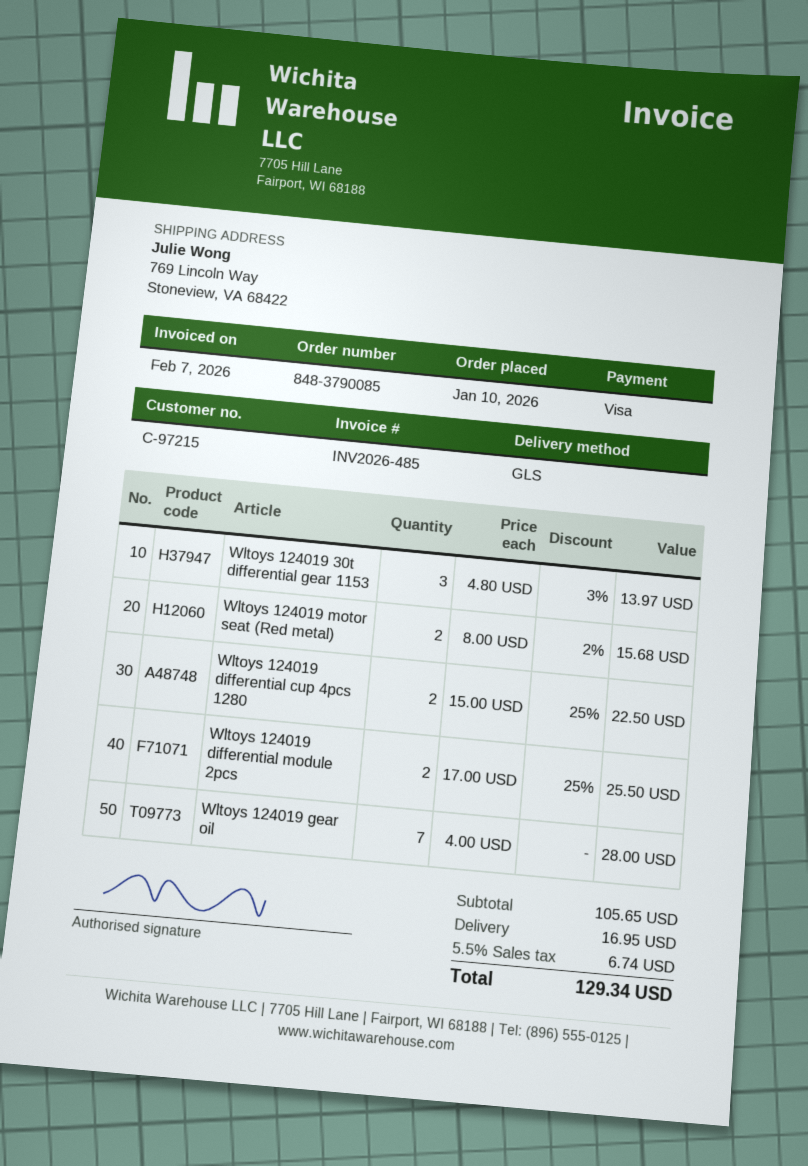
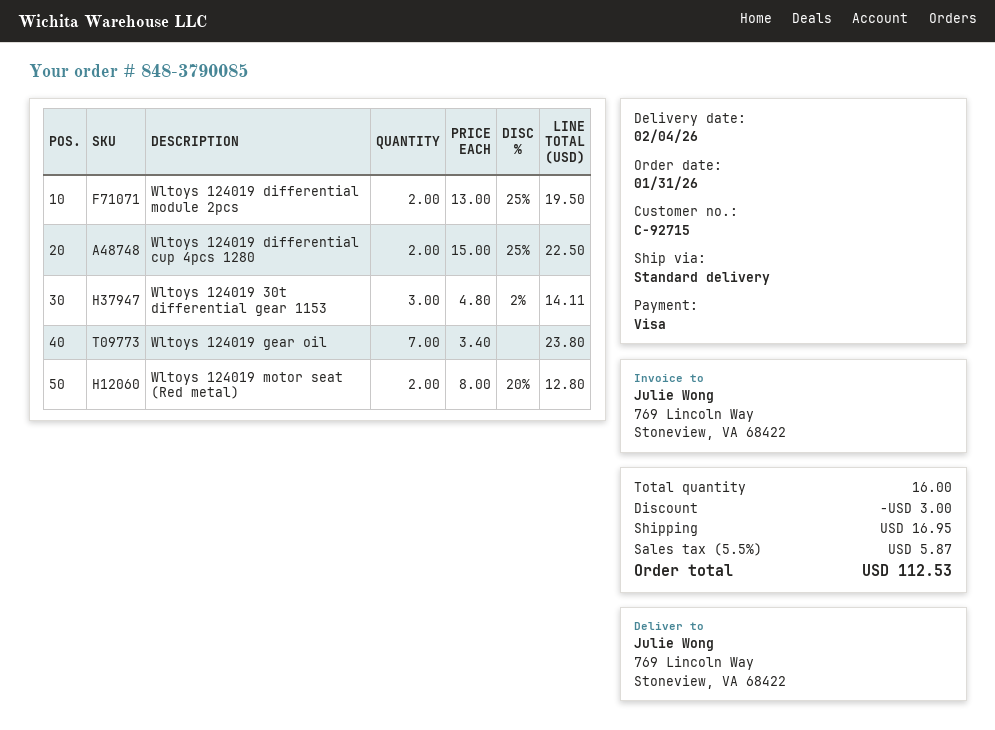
order date: 2026-01-10 -> 2026-01-31
customer number: C-97215 -> C-92715
shipping method: GLS -> standard
Wltoys 124019 30t differential gear 1153: 3 x 4.80 - 3% = 13.97 -> 3 x 4.80 - 2% = 14.11
Wltoys 124019 motor seat (Red metal): 2 x 8.00 - 2% = 15.68 -> 2 x 8.00 - 20% = 12.80
Wltoys 124019 differential module 2pcs: 2 x 17.00 - 25% = 25.50 -> 2 x 13.00 - 25% = 19.50
Wltoys 124019 gear oil: 7 x 4.00 = 28.00 -> 7 x 3.40 = 23.80
discount: none -> 3.00
tax: 5.5% = 6.74 -> 5.5% = 5.87
total: 129.34 -> 112.53

